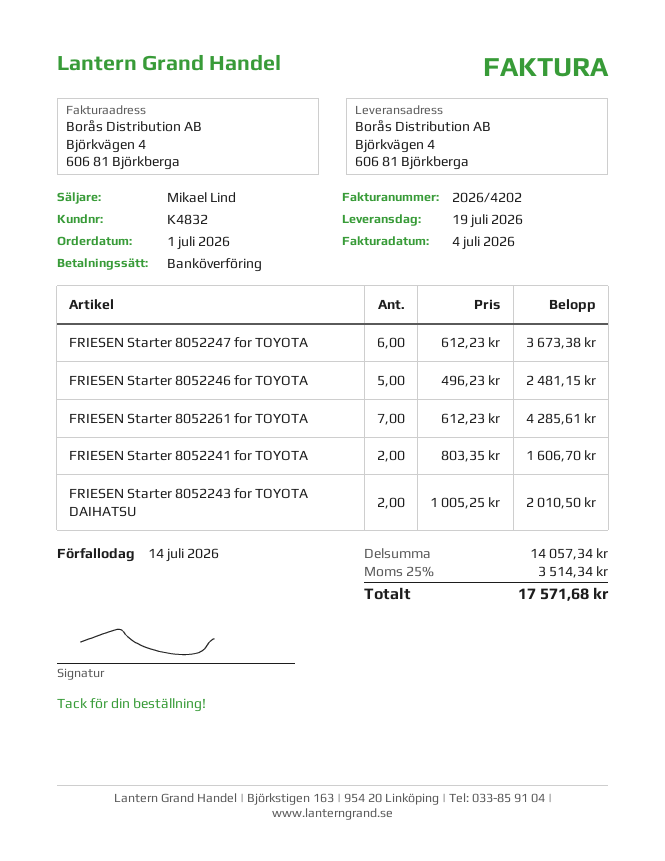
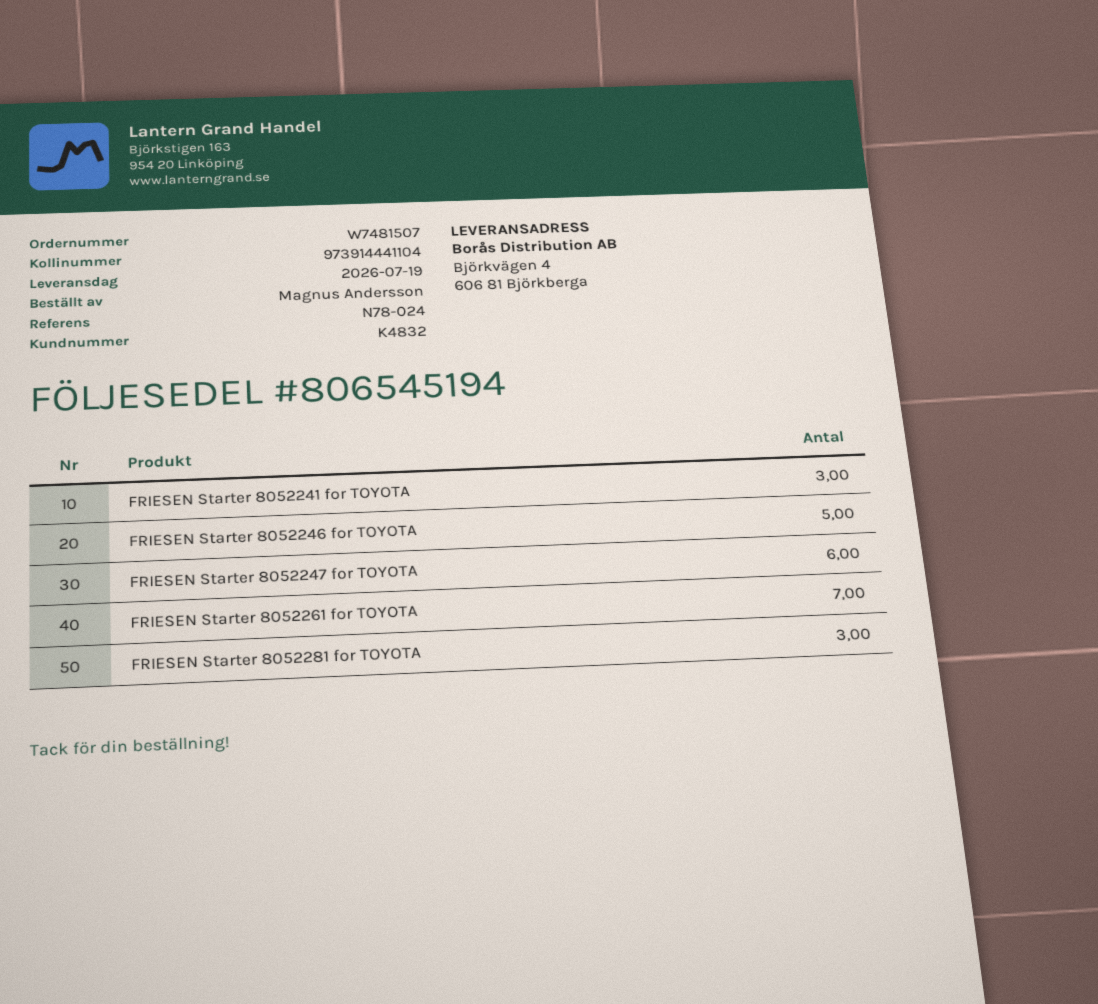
FRIESEN Starter 8052241 for TOYOTA: 2 -> 3
FRIESEN Starter 8052243 for TOYOTA DAIHATSU: 2 -> none
FRIESEN Starter 8052281 for TOYOTA: none -> 3

